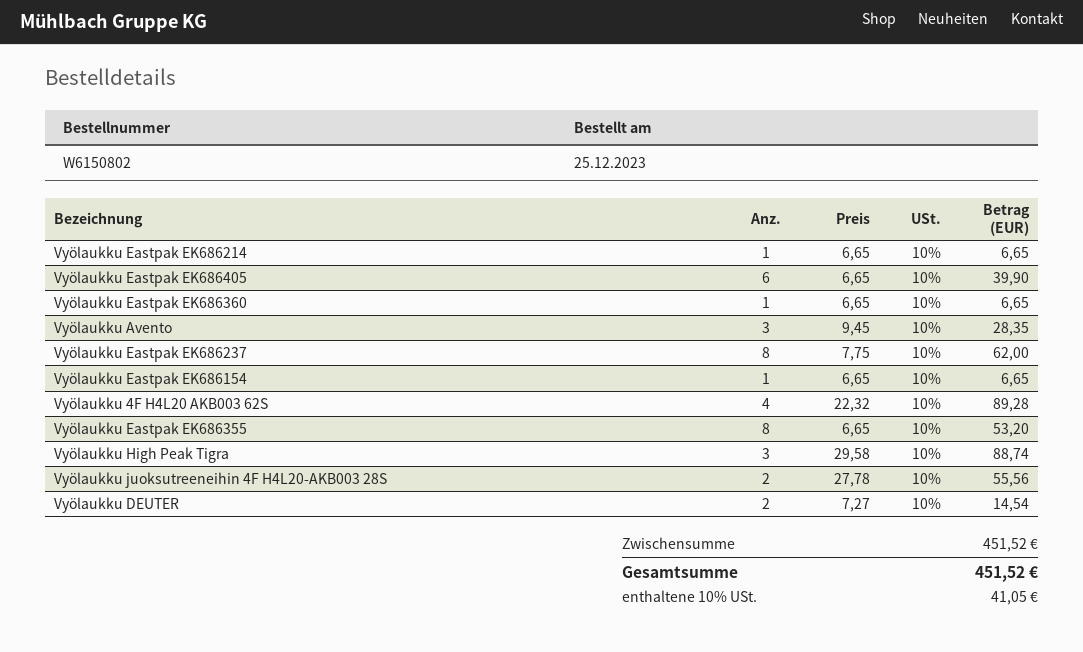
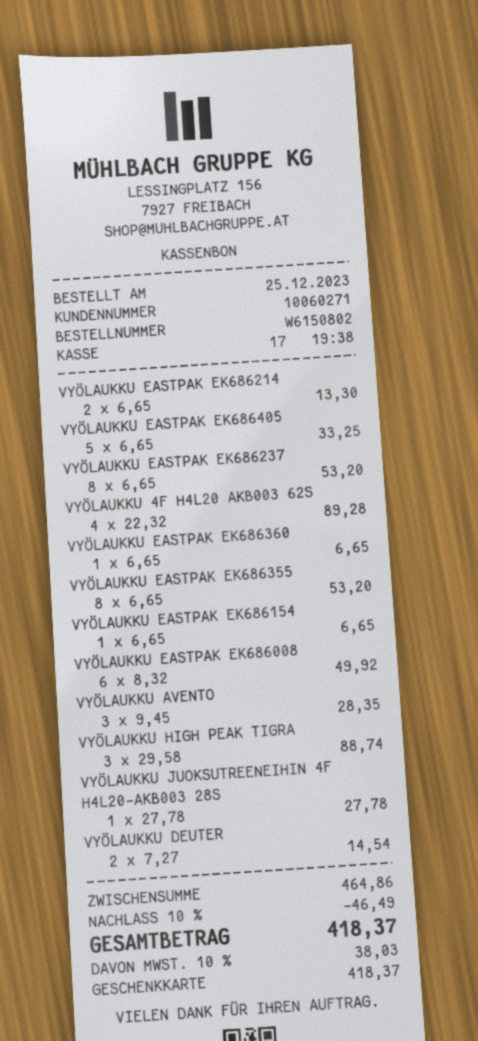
Vyölaukku Eastpak EK686214: 1 x 6.65 = 6.65 -> 2 x 6.65 = 13.30
Vyölaukku Eastpak EK686405: 6 x 6.65 = 39.90 -> 5 x 6.65 = 33.25
Vyölaukku Eastpak EK686237: 8 x 7.75 = 62.00 -> 8 x 6.65 = 53.20
Vyölaukku juoksutreeneihin 4F H4L20-AKB003 28S: 2 x 27.78 = 55.56 -> 1 x 27.78 = 27.78
VYÖLAUKKU EASTPAK EK686008: none -> 6 x 8.32 = 49.92
subtotal: 451.52 -> 464.86
discount: none -> 10% = 46.49
tax: 10% = 41.05 -> 10% = 38.03
total: 451.52 -> 418.37

